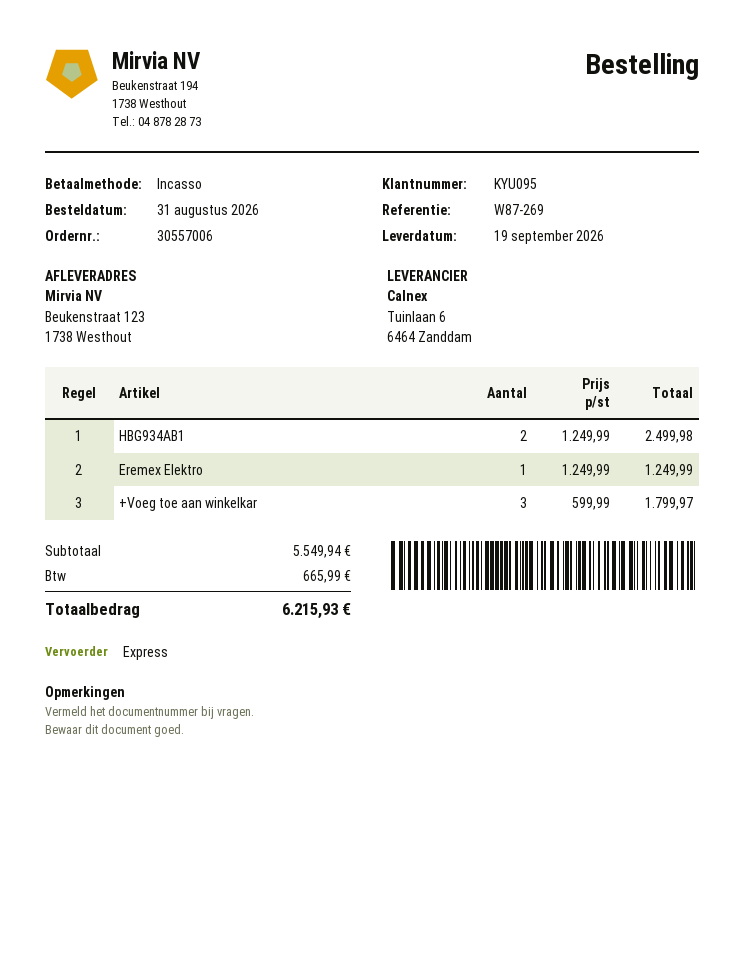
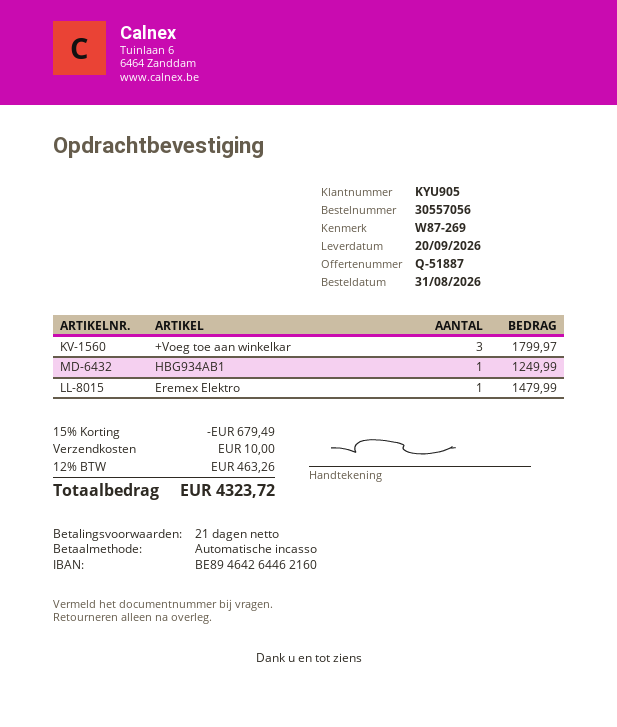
order number: 30557006 -> 30557056
delivery date: 2026-09-19 -> 2026-09-20
customer number: KYU095 -> KYU905
HBG934AB1: 2 for 2499.98 -> 1 for 1249.99
Eremex Elektro: 1 for 1249.99 -> 1 for 1479.99
discount: none -> 15% = 679.49
shipping: none -> 10.00
tax: 665.99 -> 463.26
total: 6215.93 -> 4323.72

